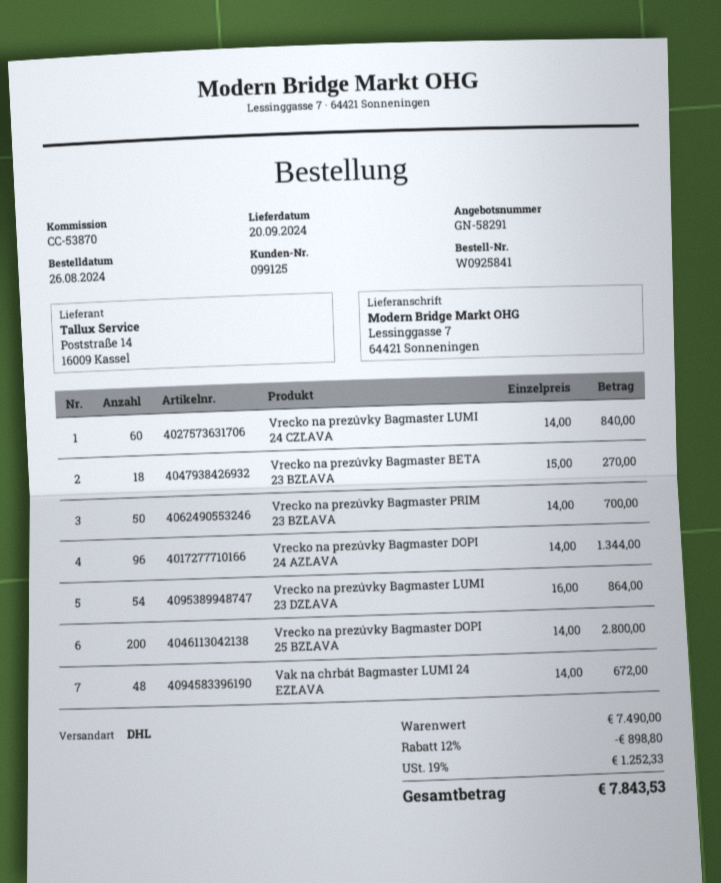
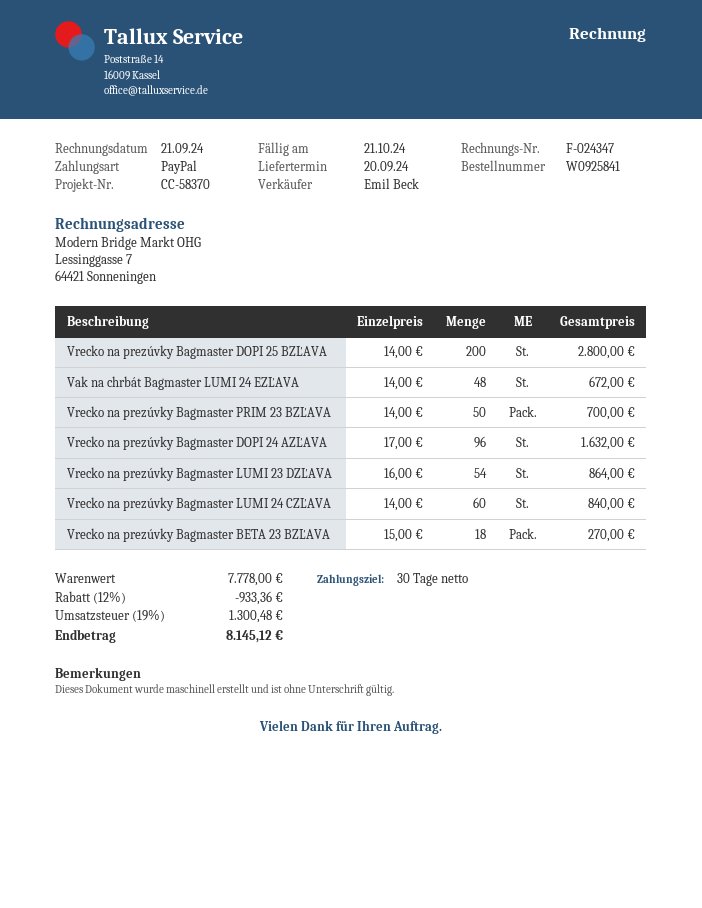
reference: CC-53870 -> CC-58370
Vrecko na prezúvky Bagmaster DOPI 24 AZĽAVA: 96 x 14.00 = 1344.00 -> 96 x 17.00 = 1632.00
subtotal: 7490.00 -> 7778.00
discount: 12% = 898.80 -> 12% = 933.36
tax: 19% = 1252.33 -> 19% = 1300.48
total: 7843.53 -> 8145.12

